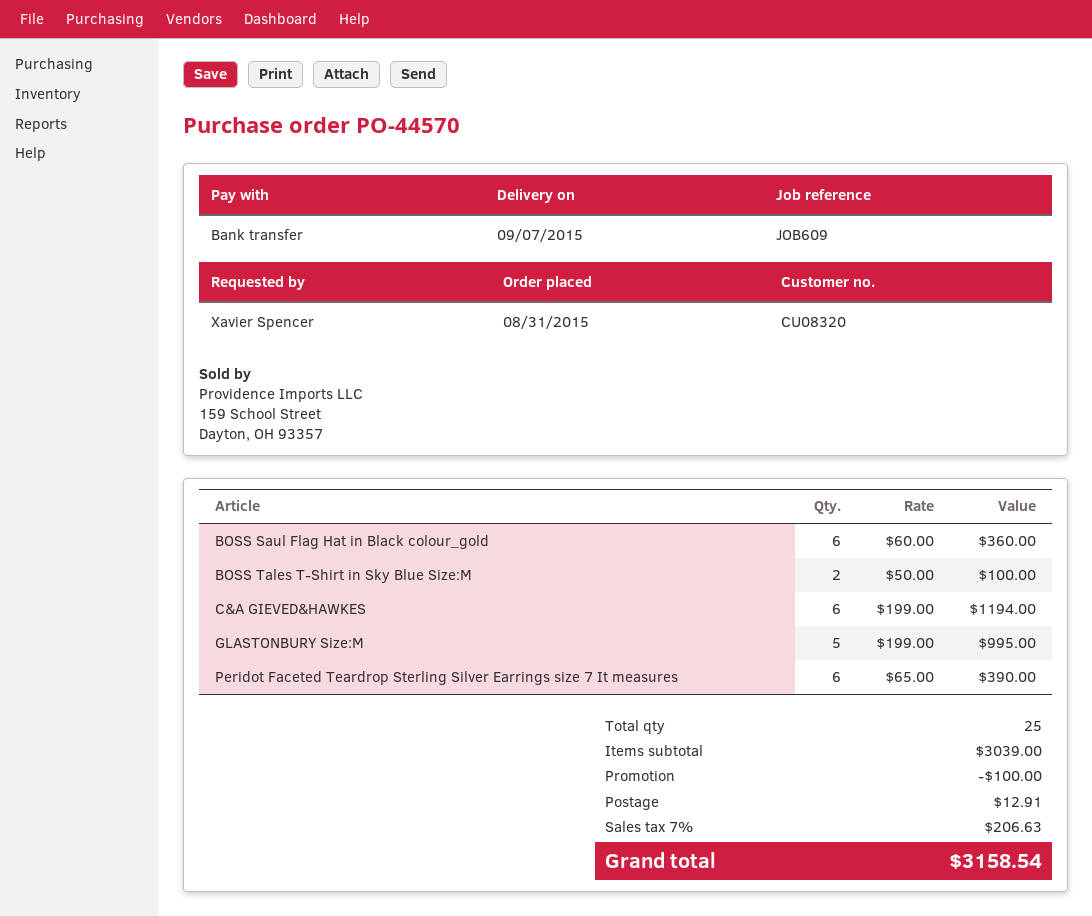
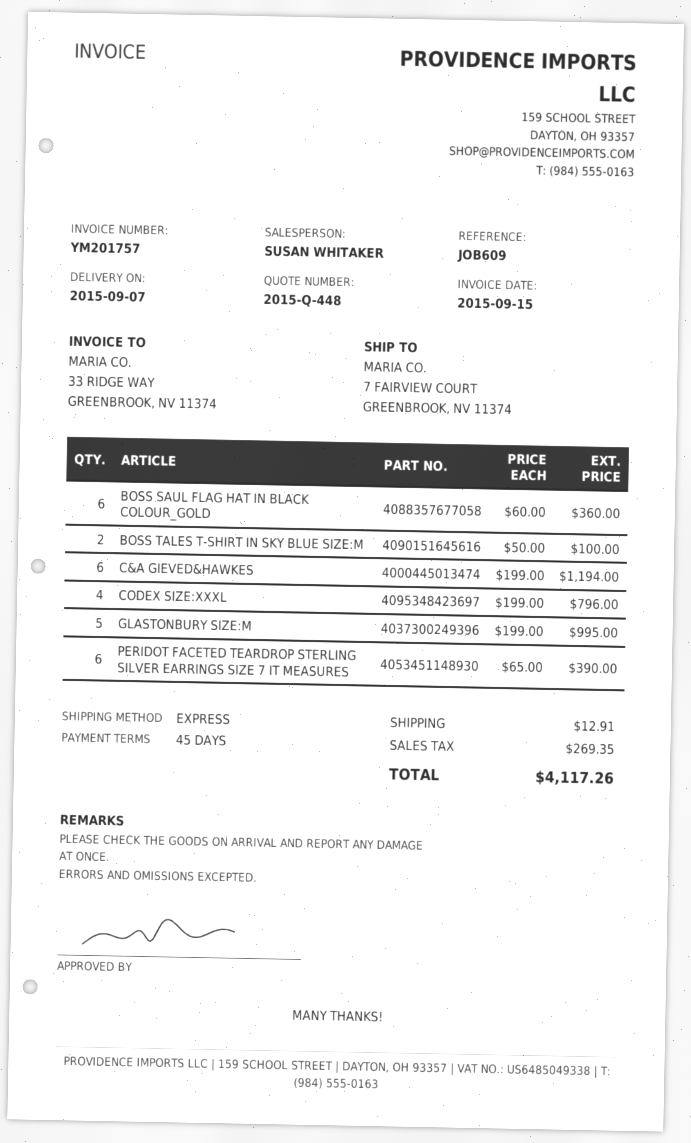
CODEX SIZE:XXXL: none -> 4 x 199.00 = 796.00
discount: 100.00 -> none
tax: 206.63 -> 269.35
total: 3158.54 -> 4117.26

